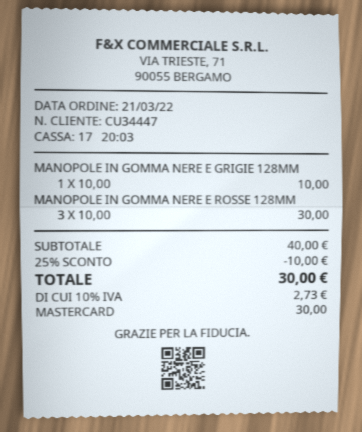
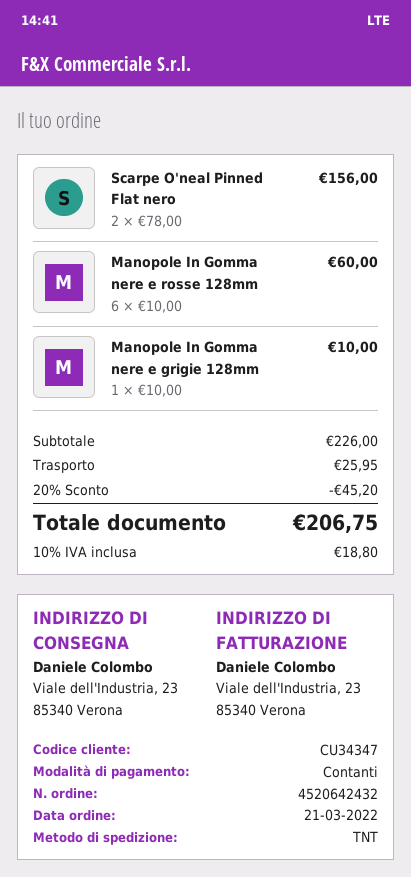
customer number: CU34447 -> CU34347
payment method: Mastercard -> cash
MANOPOLE IN GOMMA NERE E ROSSE 128MM: 3 x 10.00 = 30.00 -> 6 x 10.00 = 60.00
Scarpe O'neal Pinned Flat nero: none -> 2 x 78.00 = 156.00
subtotal: 40.00 -> 226.00
discount: 25% = 10.00 -> 20% = 45.20
shipping: none -> 25.95
tax: 10% = 2.73 -> 10% = 18.80
total: 30.00 -> 206.75

